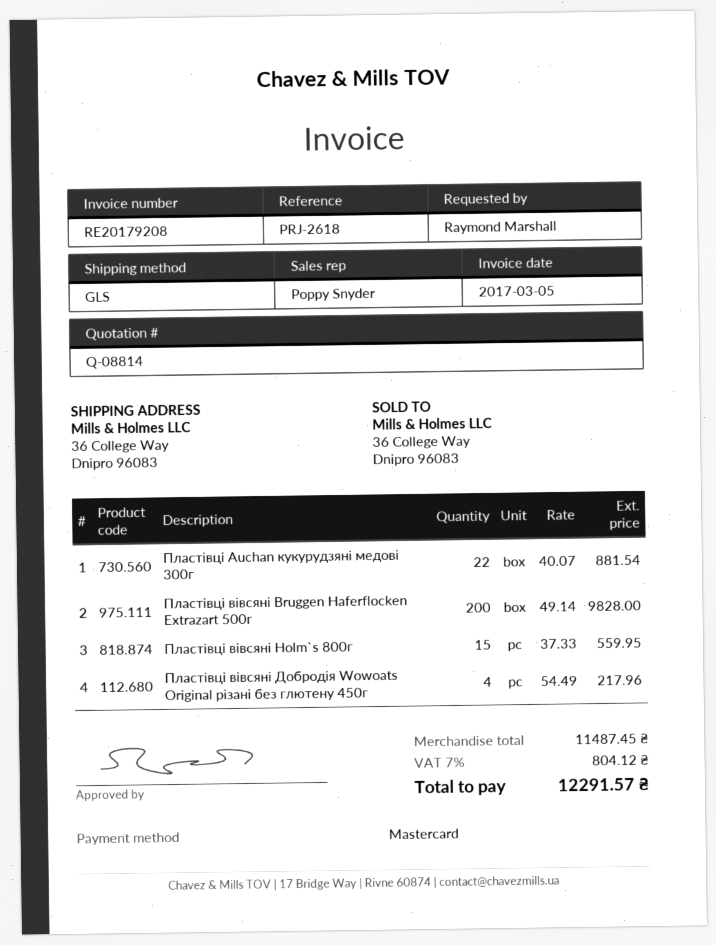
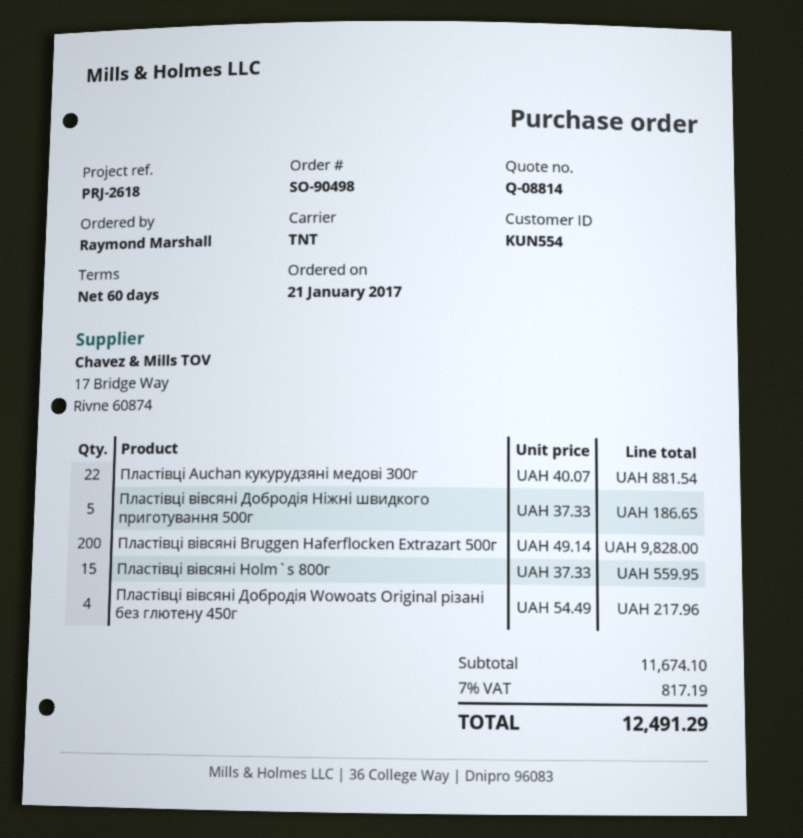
shipping method: GLS -> TNT
Пластівці вівсяні Добродія Ніжні швидкого приготування 500г: none -> 5 x 37.33 = 186.65
subtotal: 11487.45 -> 11674.10
tax: 7% = 804.12 -> 7% = 817.19
total: 12291.57 -> 12491.29

